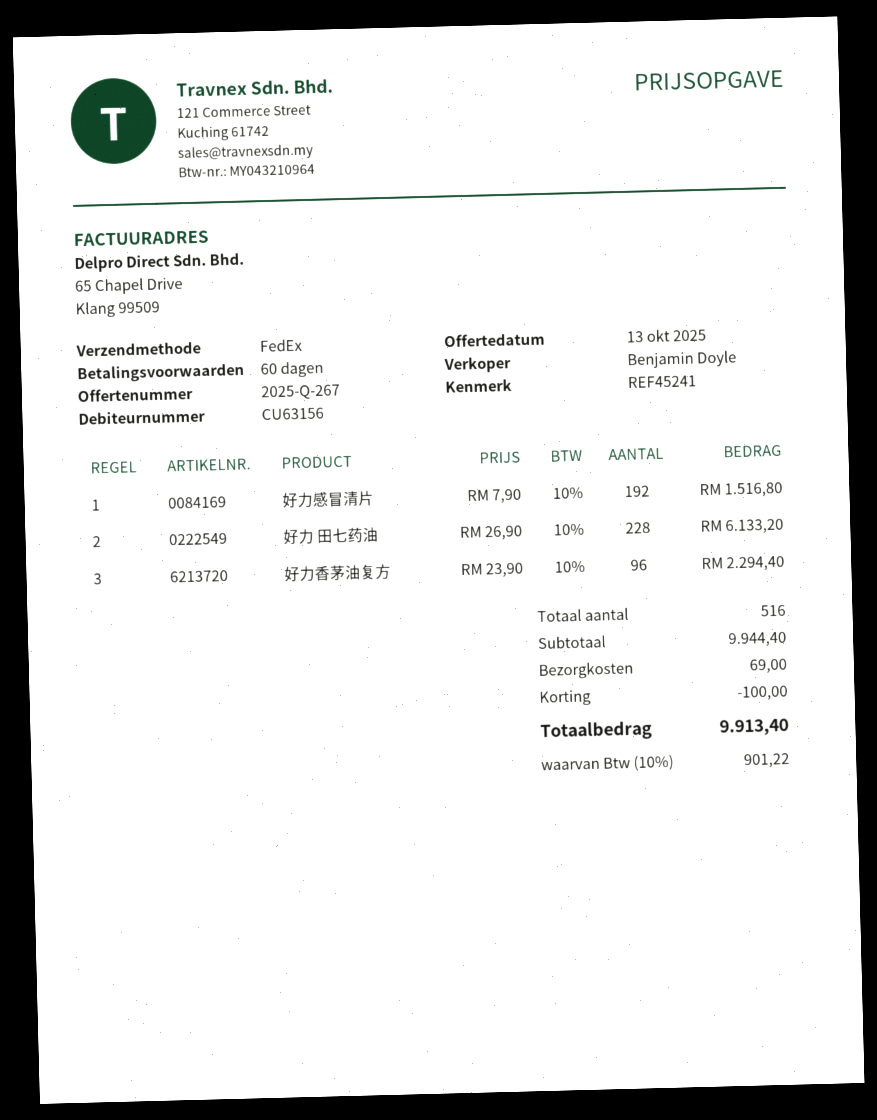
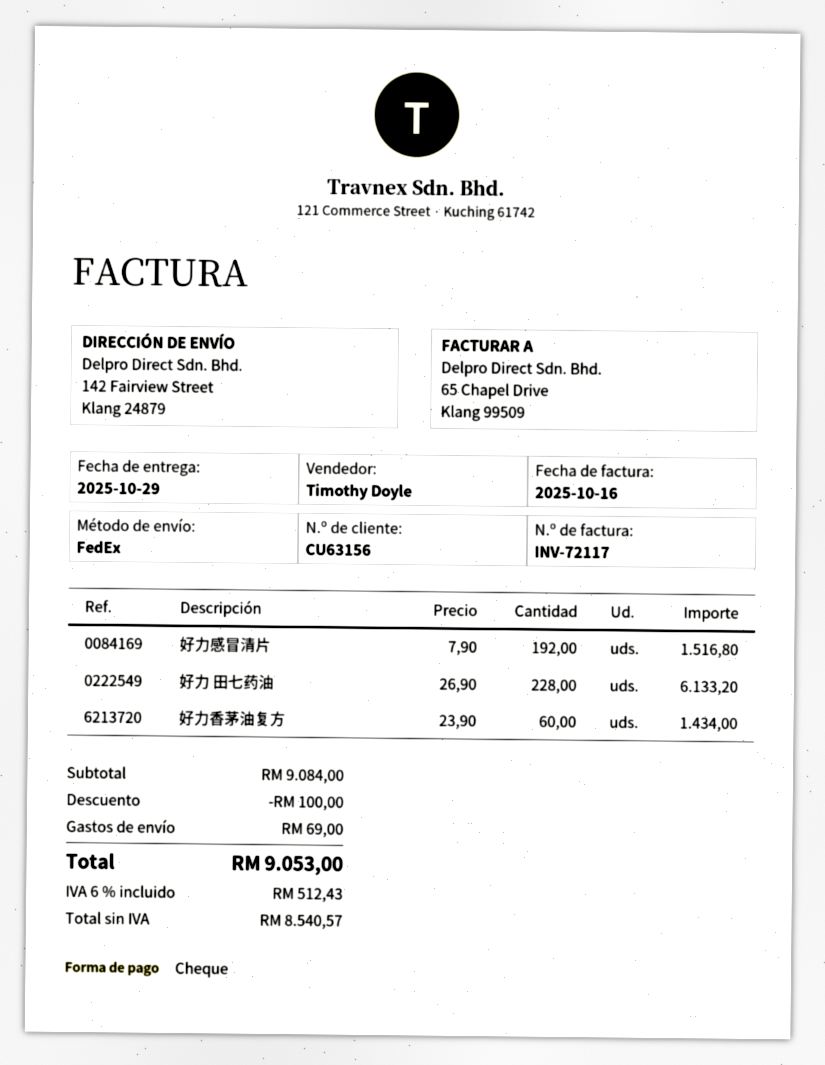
sales rep: Benjamin Doyle -> Timothy Doyle
好力香茅油复方: 96 x 23.90 = 2294.40 -> 60 x 23.90 = 1434.00
subtotal: 9944.40 -> 9084.00
tax: 10% = 901.22 -> 6% = 512.43
total: 9913.40 -> 9053.00

